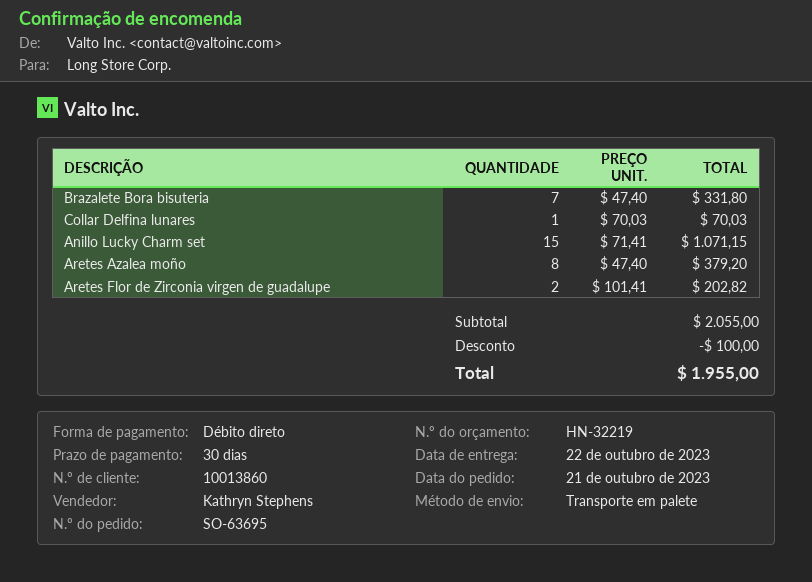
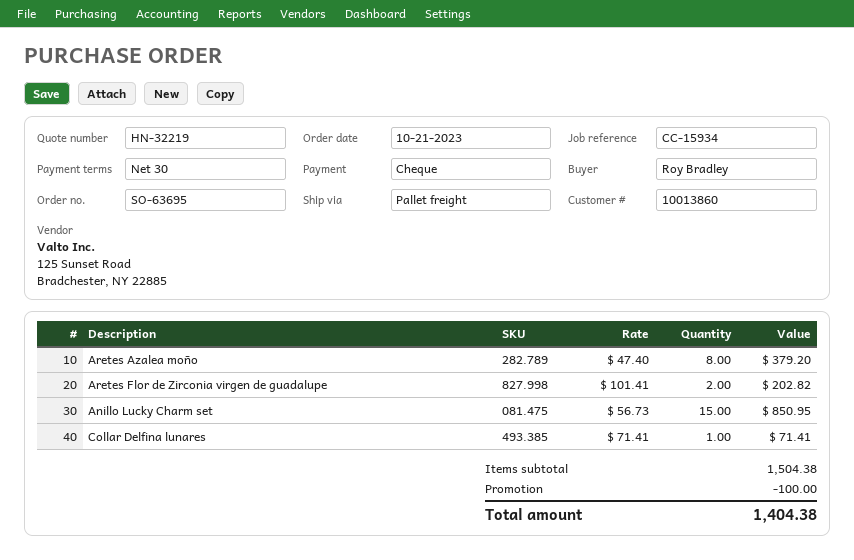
payment method: direct debit -> cheque
Brazalete Bora bisuteria: 7 x 47.40 = 331.80 -> none
Collar Delfina lunares: 1 x 70.03 = 70.03 -> 1 x 71.41 = 71.41
Anillo Lucky Charm set: 15 x 71.41 = 1071.15 -> 15 x 56.73 = 850.95
subtotal: 2055.00 -> 1504.38
total: 1955.00 -> 1404.38

